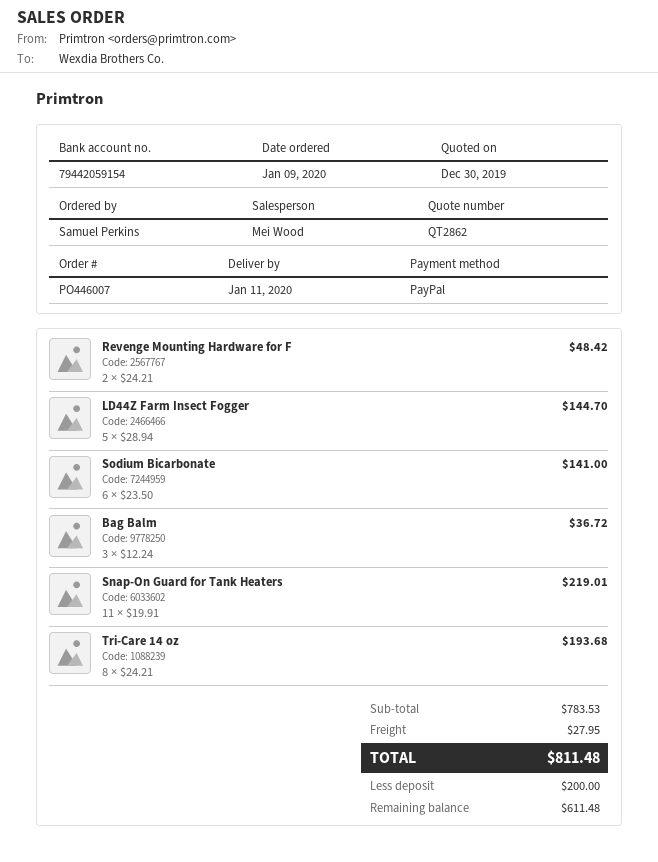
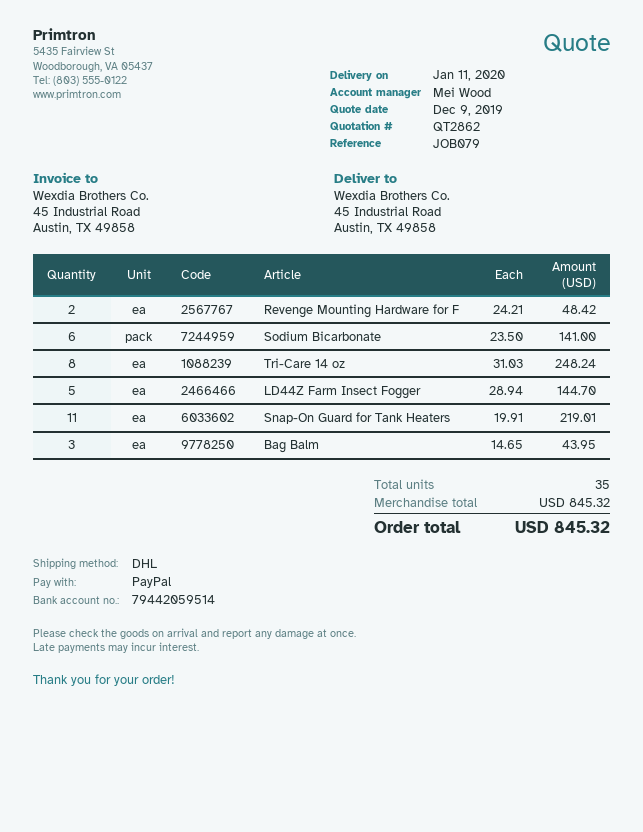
quote date: 2019-12-30 -> 2019-12-09
bank account: 79442059154 -> 79442059514
Bag Balm: 3 x 12.24 = 36.72 -> 3 x 14.65 = 43.95
Tri-Care 14 oz: 8 x 24.21 = 193.68 -> 8 x 31.03 = 248.24
subtotal: 783.53 -> 845.32
shipping: 27.95 -> none
total: 811.48 -> 845.32

